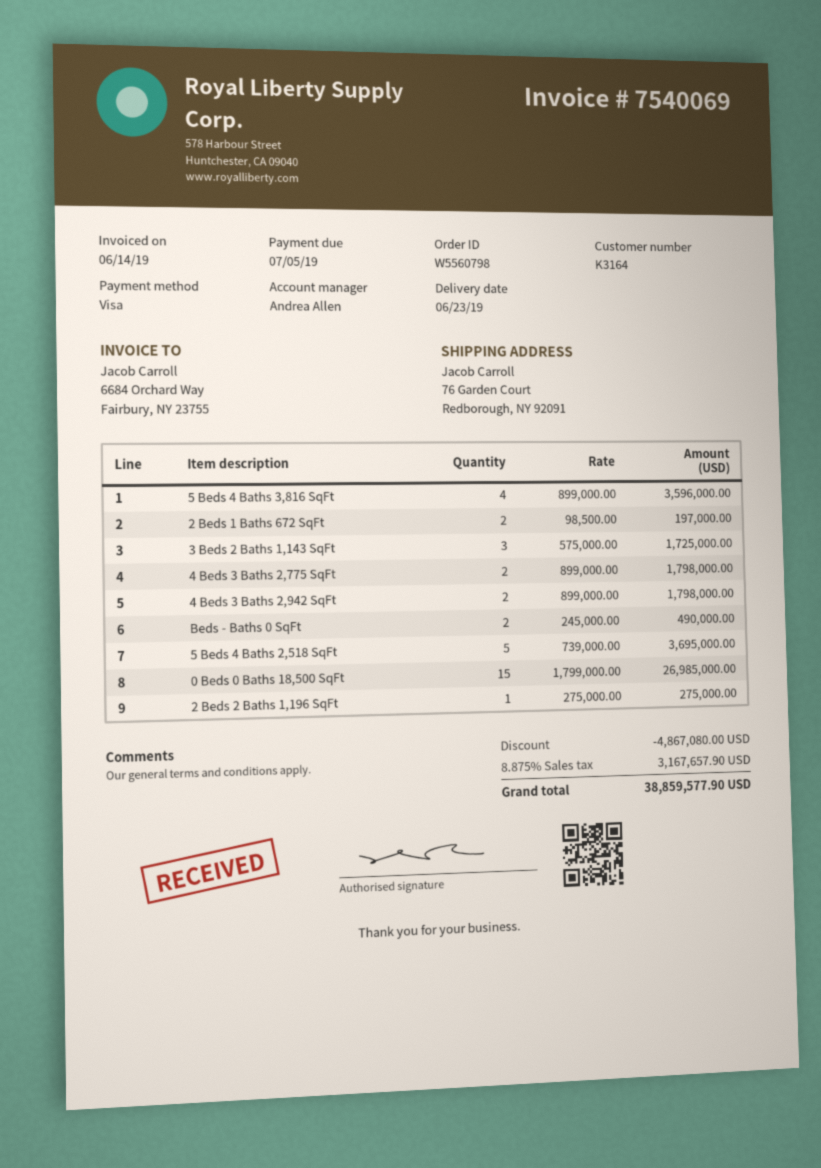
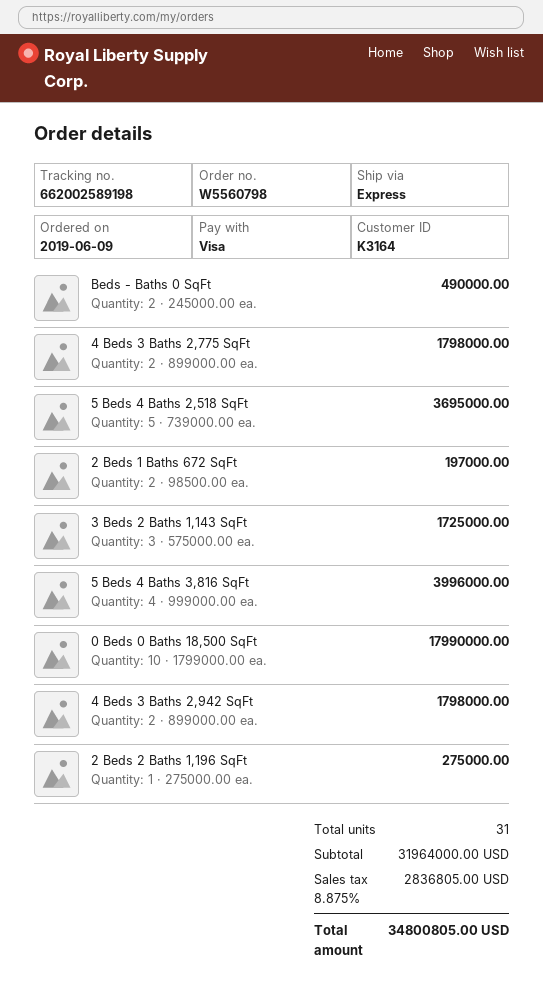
5 Beds 4 Baths 3,816 SqFt: 4 x 899000.00 = 3596000.00 -> 4 x 999000.00 = 3996000.00
0 Beds 0 Baths 18,500 SqFt: 15 x 1799000.00 = 26985000.00 -> 10 x 1799000.00 = 17990000.00
discount: 4867080.00 -> none
tax: 8.875% = 3167657.90 -> 8.875% = 2836805.00
total: 38859577.90 -> 34800805.00

